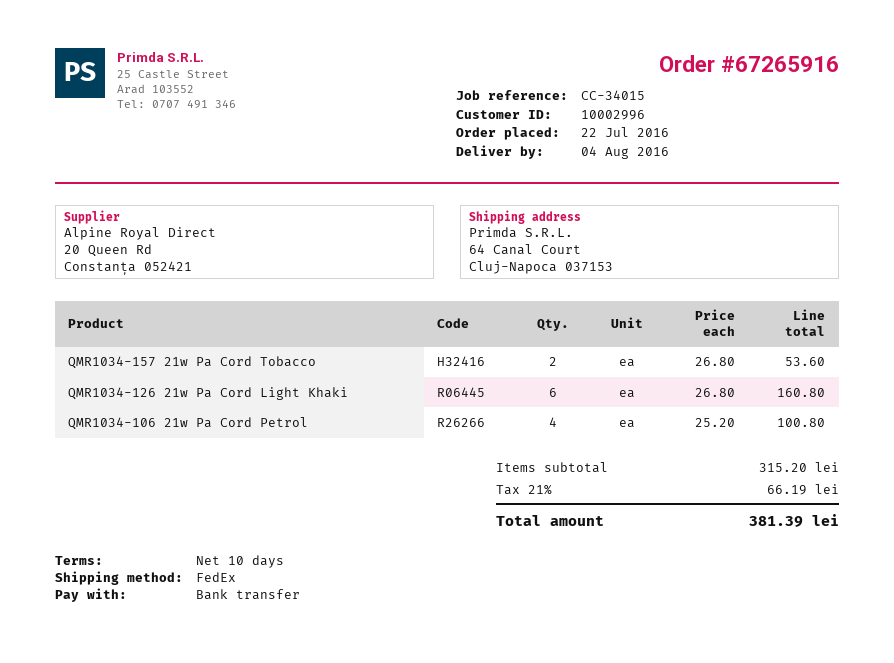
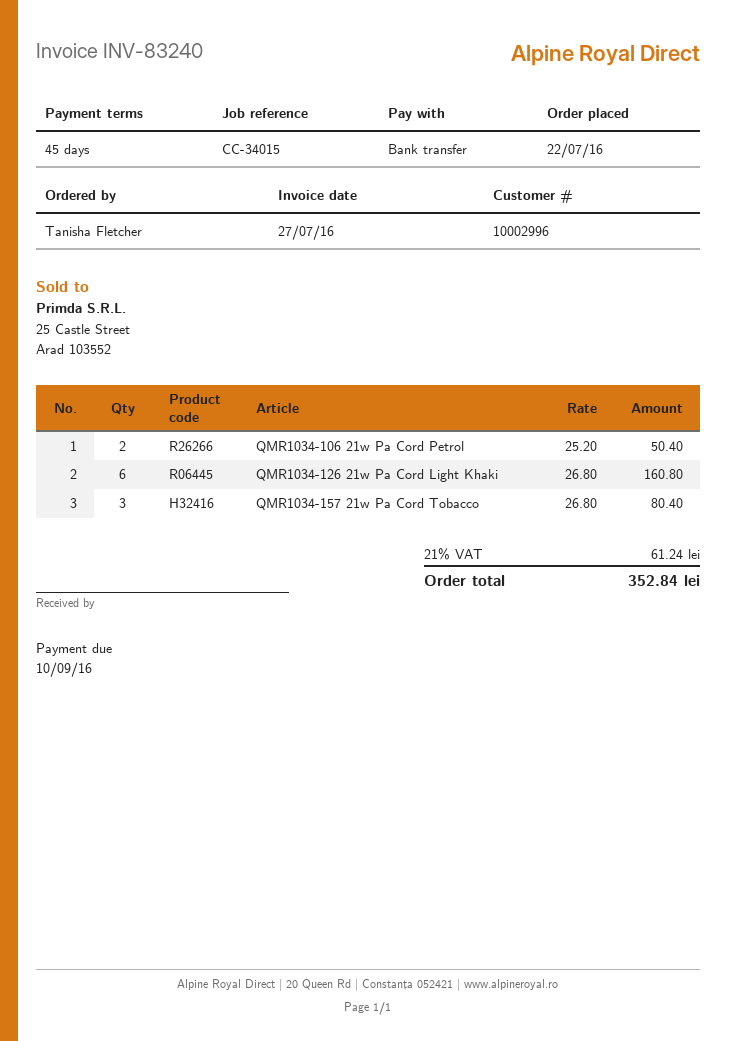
payment terms: 10 days -> 45 days
QMR1034-157 21w Pa Cord Tobacco: 2 x 26.80 = 53.60 -> 3 x 26.80 = 80.40
QMR1034-106 21w Pa Cord Petrol: 4 x 25.20 = 100.80 -> 2 x 25.20 = 50.40
tax: 21% = 66.19 -> 21% = 61.24
total: 381.39 -> 352.84

